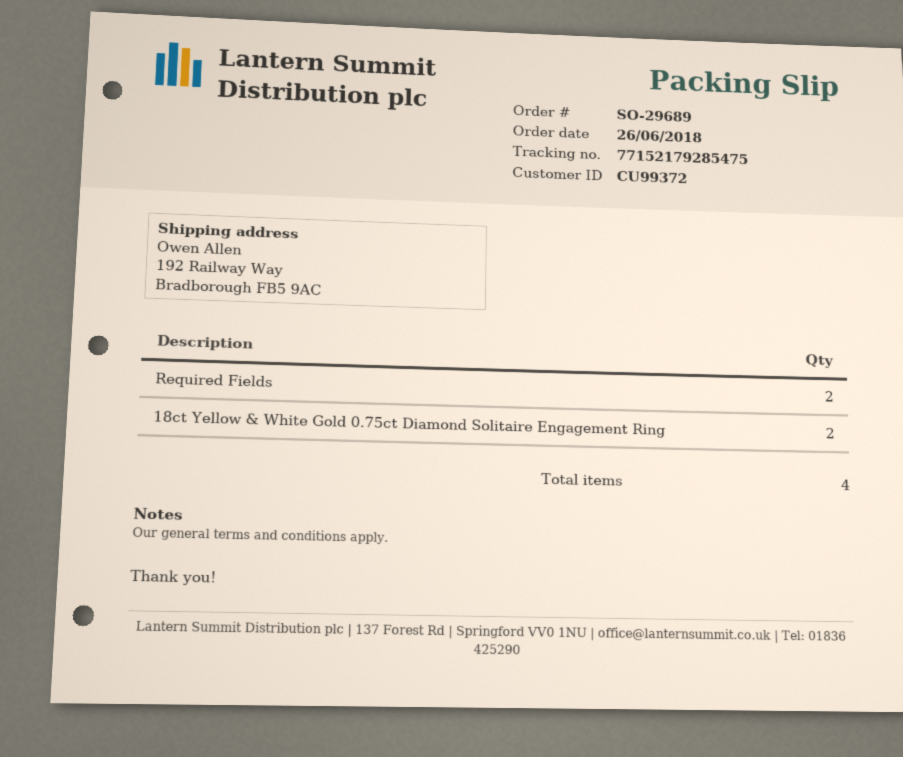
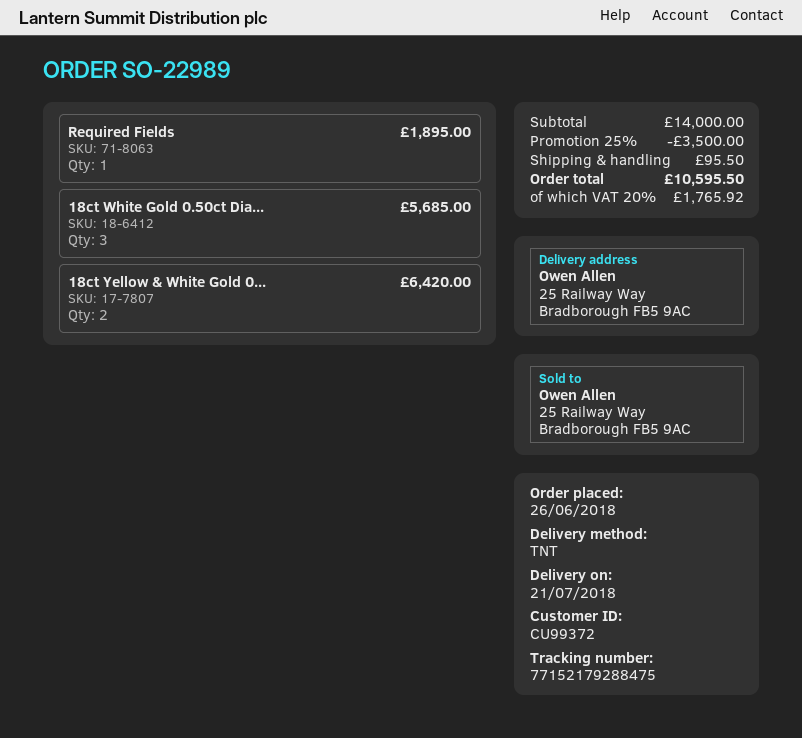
order number: SO-29689 -> SO-22989
tracking number: 77152179285475 -> 77152179288475
ship to: 192 Railway Way, Bradborough FB5 9AC -> 25 Railway Way, Bradborough FB5 9AC
Required Fields: 2 -> 1
18ct White Gold 0.50ct Dia...: none -> 3

